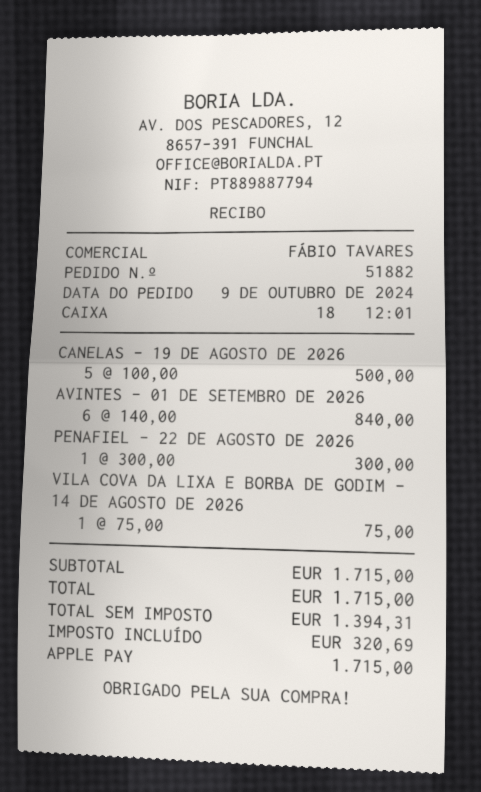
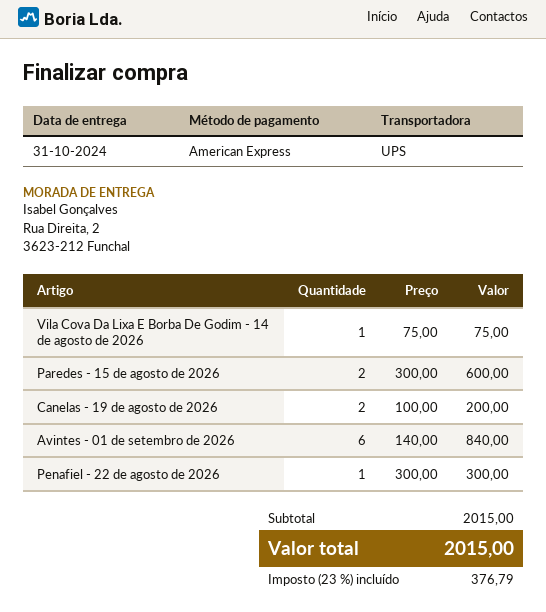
payment method: Apple Pay -> American Express
CANELAS - 19 DE AGOSTO DE 2026: 5 x 100.00 = 500.00 -> 2 x 100.00 = 200.00
Paredes - 15 de agosto de 2026: none -> 2 x 300.00 = 600.00
subtotal: 1715.00 -> 2015.00
tax: 320.69 -> 376.79
total: 1715.00 -> 2015.00

